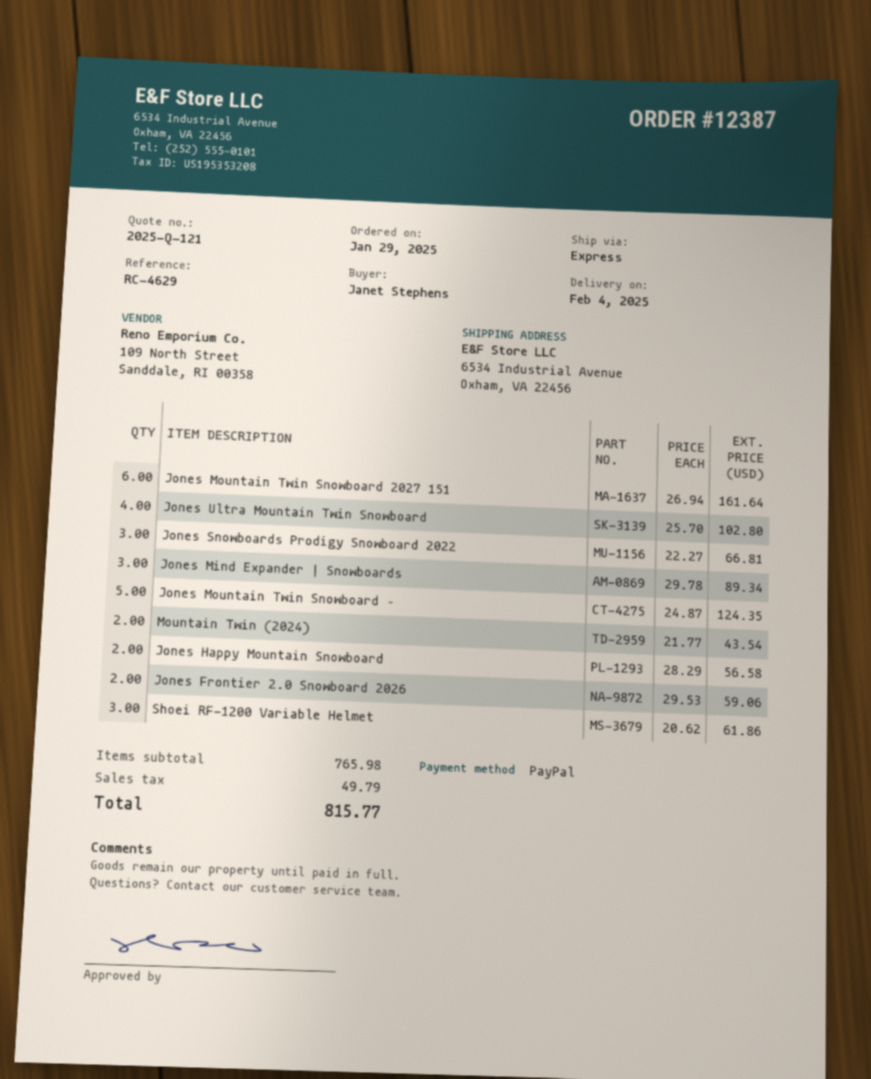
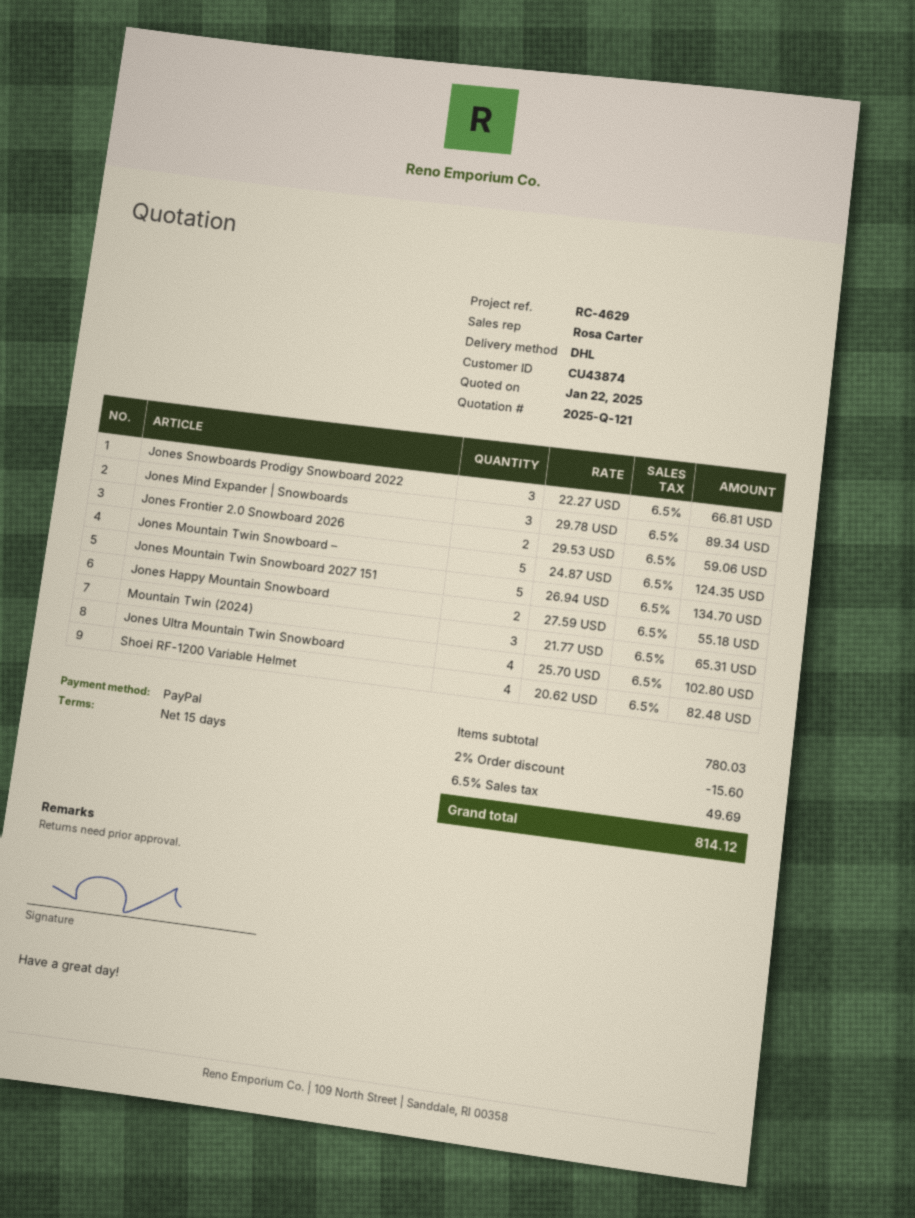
shipping method: express -> DHL
Jones Mountain Twin Snowboard 2027 151: 6 x 26.94 = 161.64 -> 5 x 26.94 = 134.70
Mountain Twin (2024): 2 x 21.77 = 43.54 -> 3 x 21.77 = 65.31
Jones Happy Mountain Snowboard: 2 x 28.29 = 56.58 -> 2 x 27.59 = 55.18
Shoei RF-1200 Variable Helmet: 3 x 20.62 = 61.86 -> 4 x 20.62 = 82.48
subtotal: 765.98 -> 780.03
discount: none -> 2% = 15.60
tax: 49.79 -> 49.69
total: 815.77 -> 814.12

